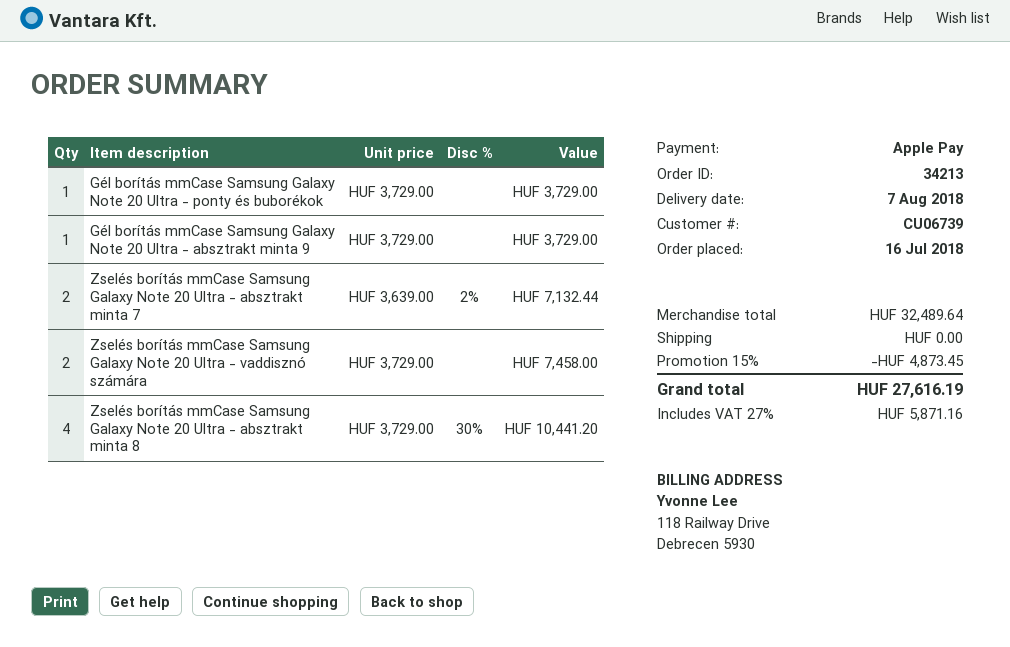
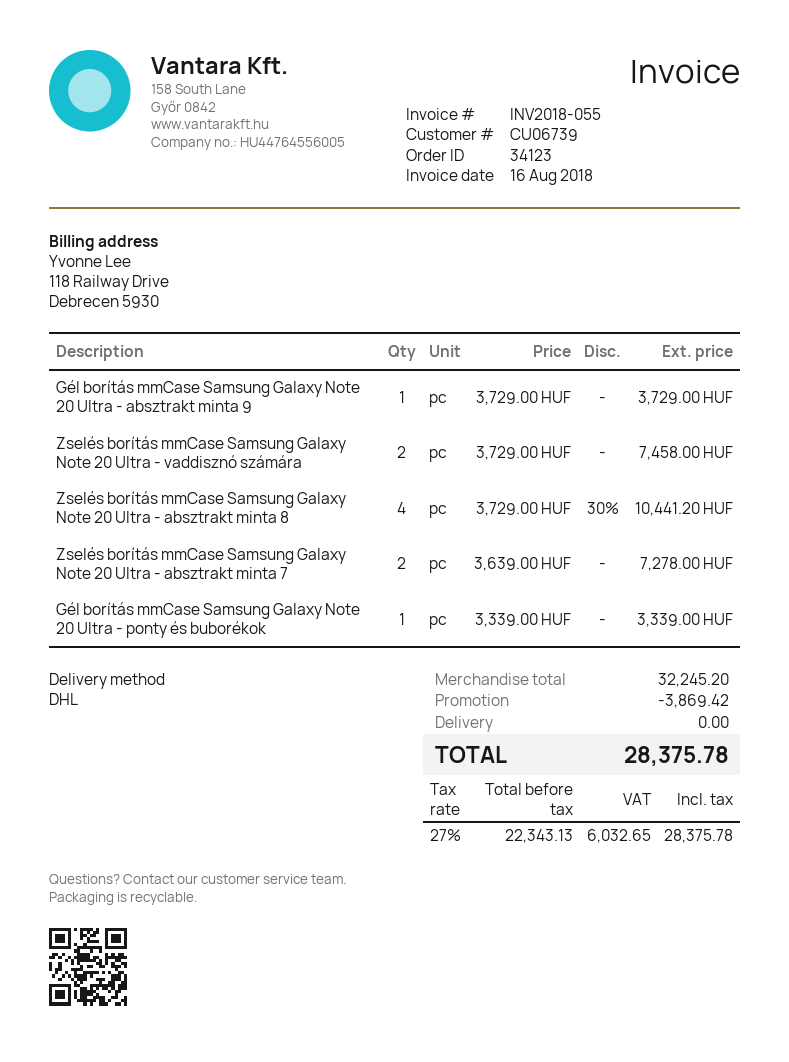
order number: 34213 -> 34123
Gél borítás mmCase Samsung Galaxy Note 20 Ultra - ponty és buborékok: 1 x 3729.00 = 3729.00 -> 1 x 3339.00 = 3339.00
Zselés borítás mmCase Samsung Galaxy Note 20 Ultra - absztrakt minta 7: 2 x 3639.00 - 2% = 7132.44 -> 2 x 3639.00 = 7278.00
subtotal: 32489.64 -> 32245.20
discount: 4873.45 -> 3869.42
tax: 27% = 5871.16 -> 27% = 6032.65
total: 27616.19 -> 28375.78

